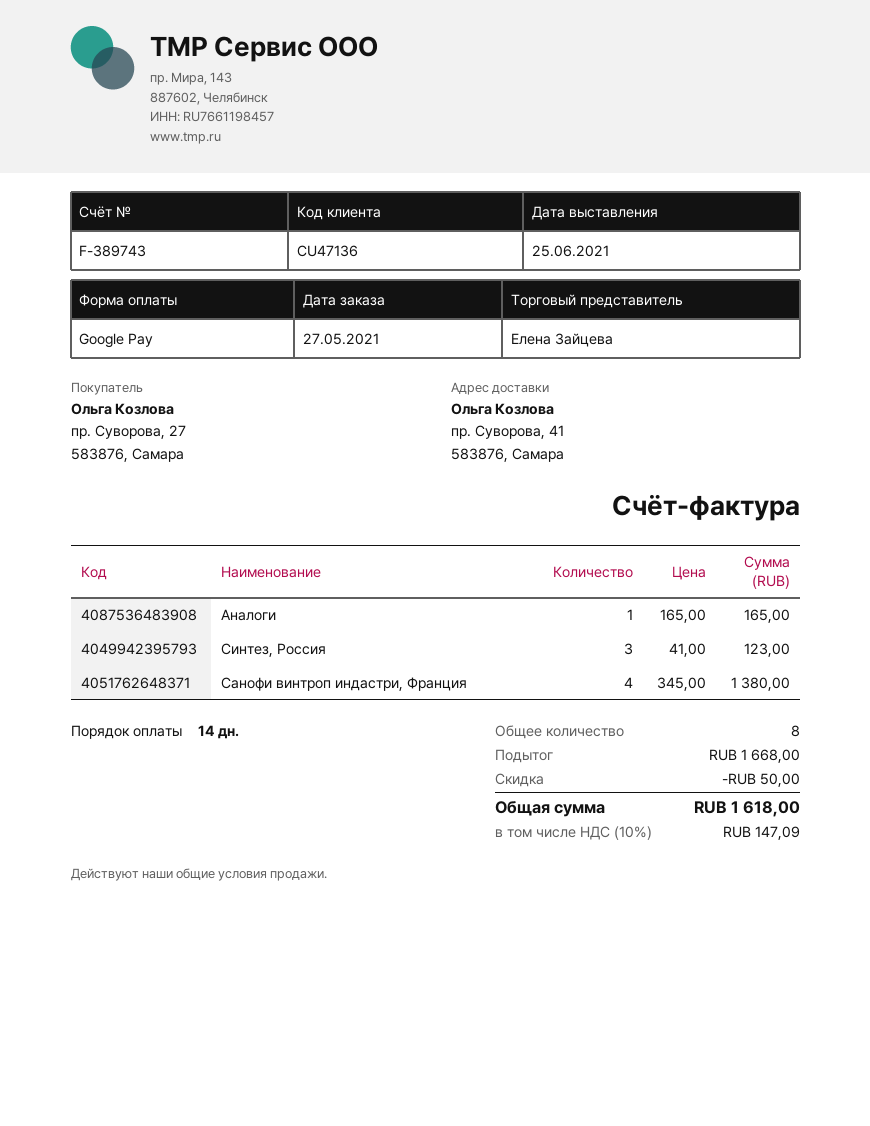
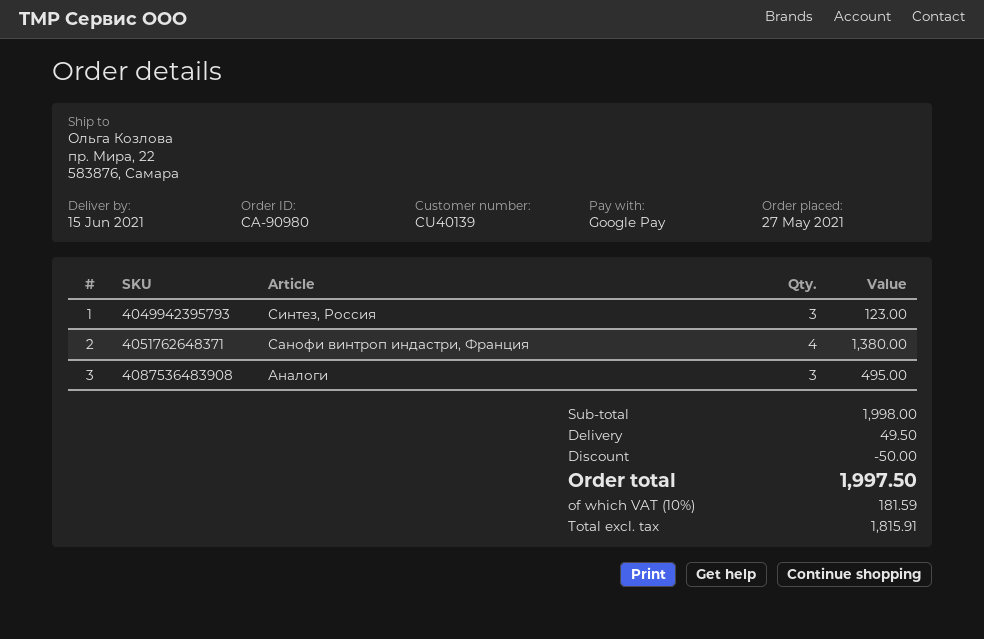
customer number: CU47136 -> CU40139
ship to: пр. Суворова, 41, 583876, Самара -> пр. Мира, 22, 583876, Самара
Аналоги: 1 for 165.00 -> 3 for 495.00
subtotal: 1668.00 -> 1998.00
shipping: none -> 49.50
tax: 10% = 147.09 -> 10% = 181.59
total: 1618.00 -> 1997.50

